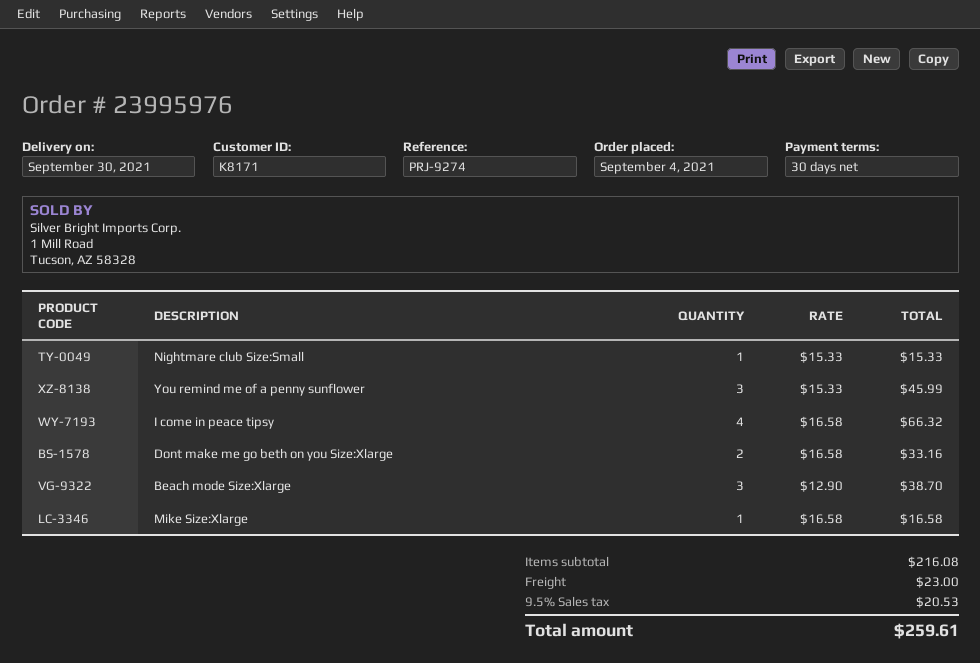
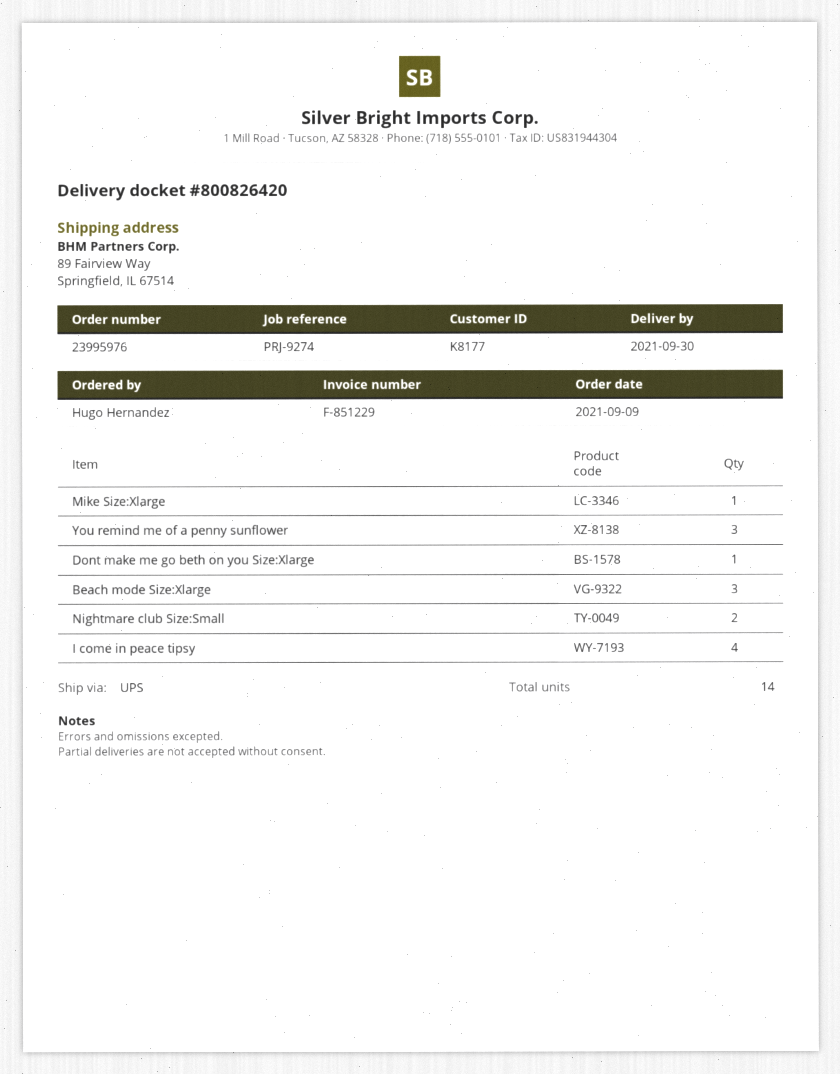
order date: 2021-09-04 -> 2021-09-09
customer number: K8171 -> K8177
Nightmare club Size:Small: 1 -> 2
Dont make me go beth on you Size:Xlarge: 2 -> 1

